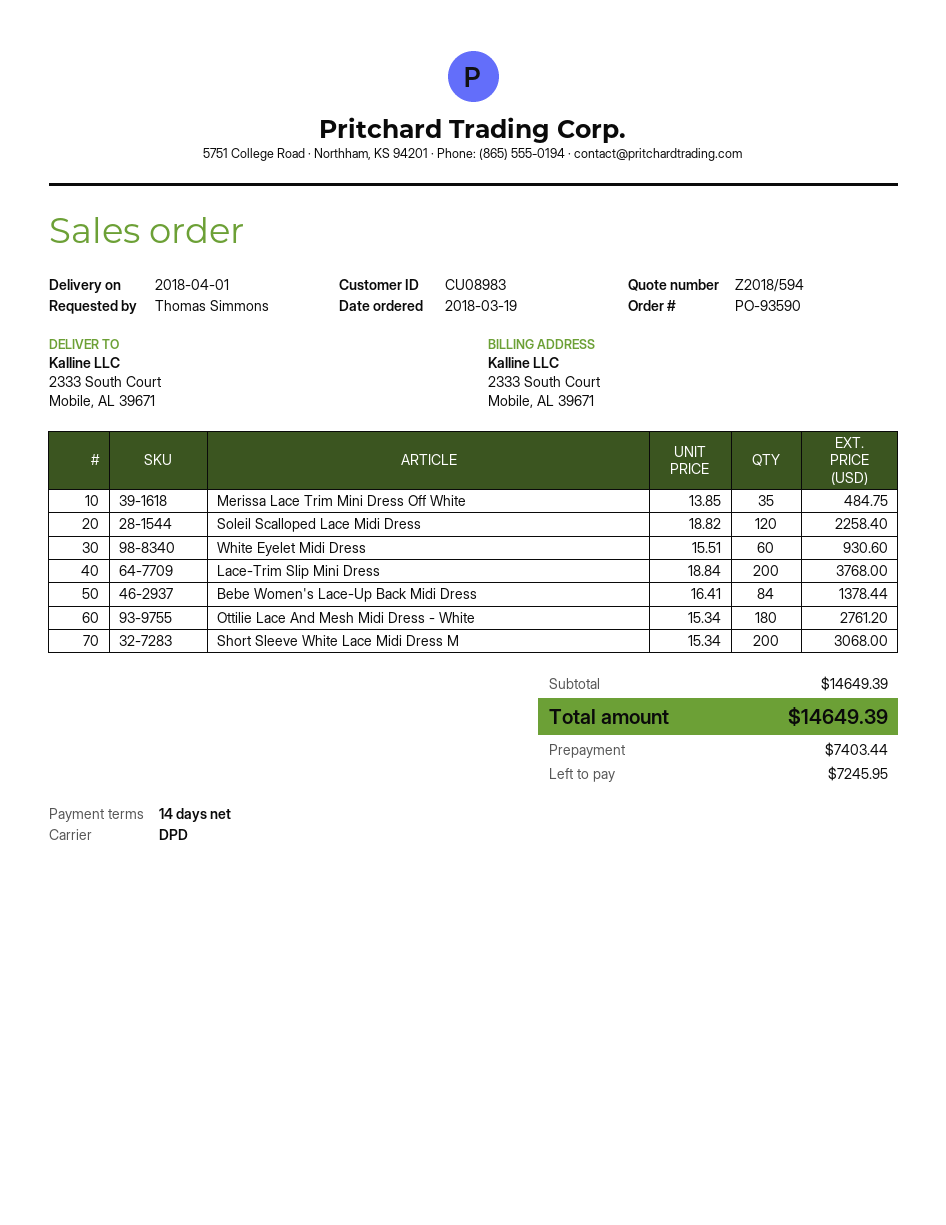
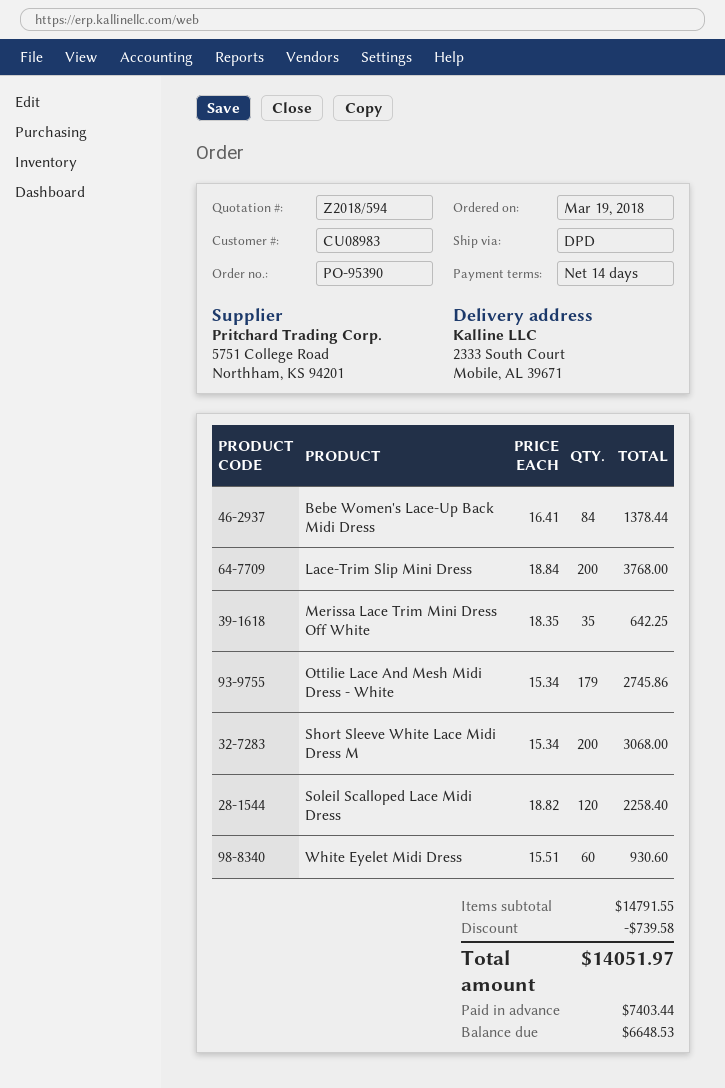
order number: PO-93590 -> PO-95390
Merissa Lace Trim Mini Dress Off White: 35 x 13.85 = 484.75 -> 35 x 18.35 = 642.25
Ottilie Lace And Mesh Midi Dress - White: 180 x 15.34 = 2761.20 -> 179 x 15.34 = 2745.86
subtotal: 14649.39 -> 14791.55
discount: none -> 739.58
total: 14649.39 -> 14051.97
balance: 7245.95 -> 6648.53

